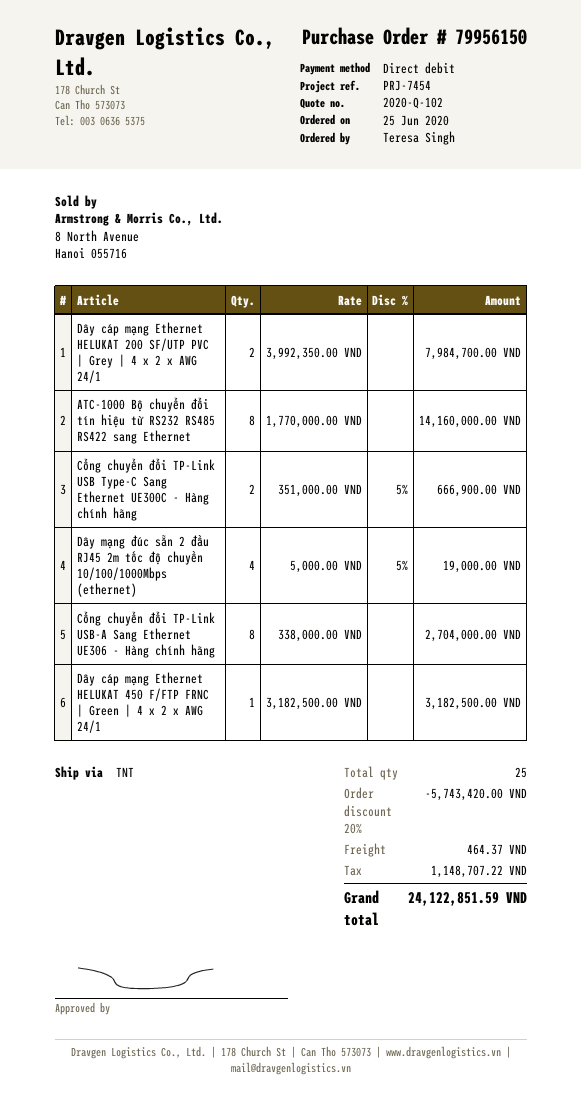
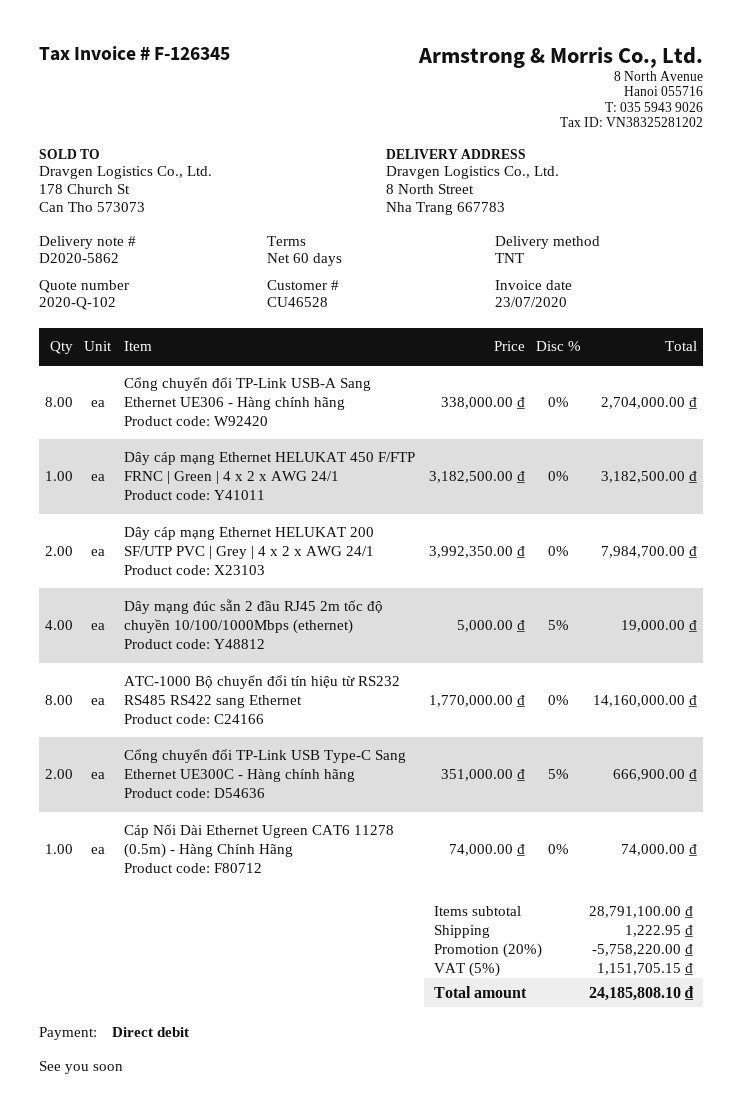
Cáp Nối Dài Ethernet Ugreen CAT6 11278 (0.5m) - Hàng Chính Hãng: none -> 1 x 74000.00 = 74000.00
discount: 20% = 5743420.00 -> 20% = 5758220.00
shipping: 464.37 -> 1222.95
tax: 1148707.22 -> 1151705.15
total: 24122851.59 -> 24185808.10

